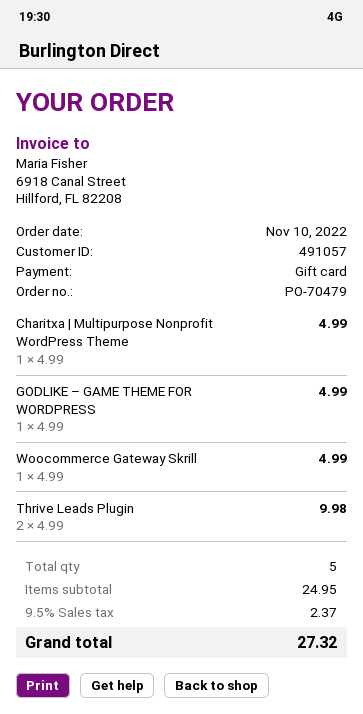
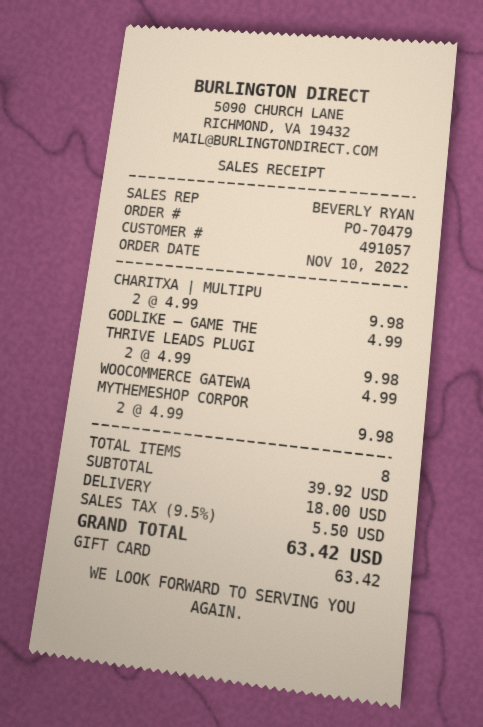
Charitxa | Multipurpose Nonprofit WordPress Theme: 1 x 4.99 = 4.99 -> 2 x 4.99 = 9.98
MYTHEMESHOP CORPOR: none -> 2 x 4.99 = 9.98
total quantity: 5 -> 8
subtotal: 24.95 -> 39.92
shipping: none -> 18.00
tax: 9.5% = 2.37 -> 9.5% = 5.50
total: 27.32 -> 63.42

